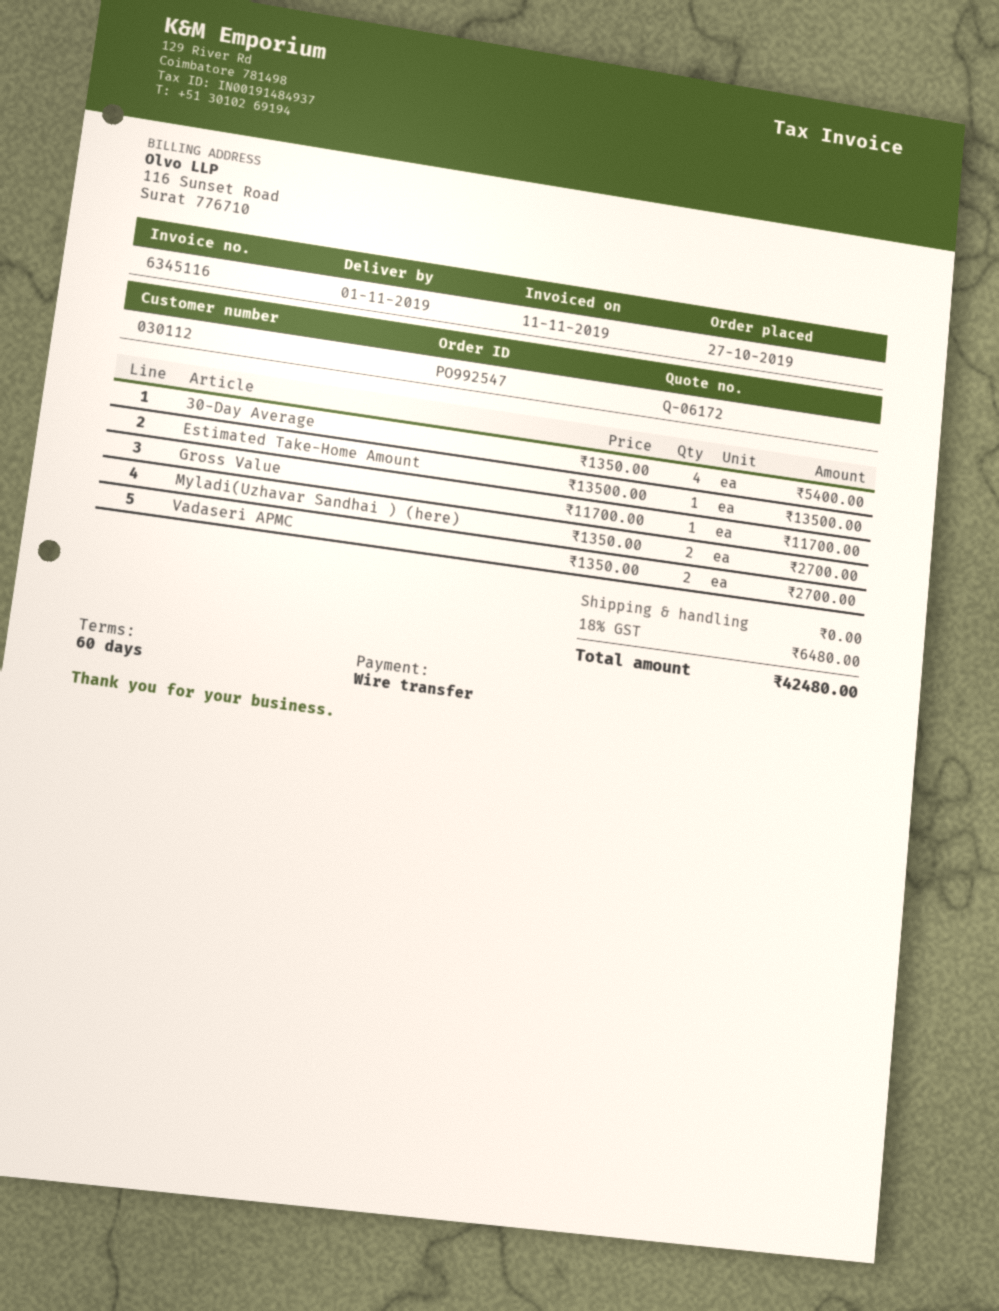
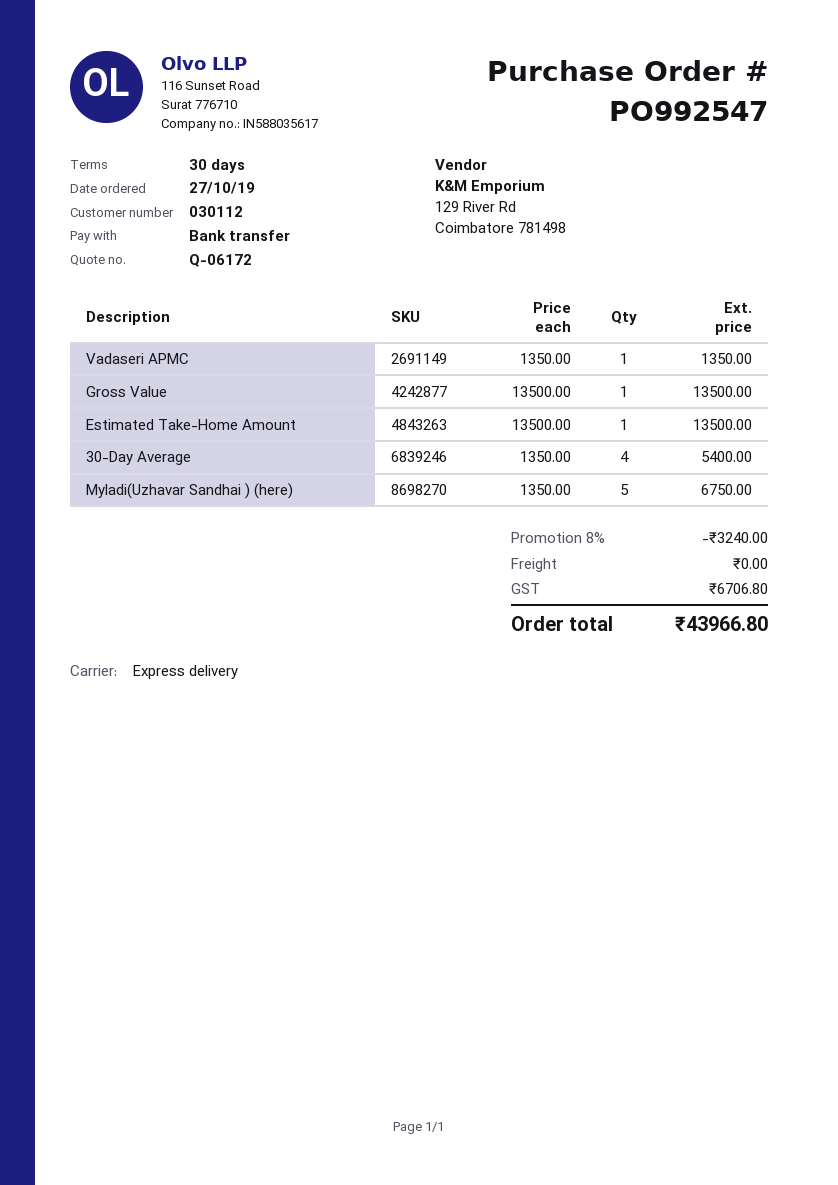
payment terms: 60 days -> 30 days
Gross Value: 1 x 11700.00 = 11700.00 -> 1 x 13500.00 = 13500.00
Myladi(Uzhavar Sandhai ) (here): 2 x 1350.00 = 2700.00 -> 5 x 1350.00 = 6750.00
Vadaseri APMC: 2 x 1350.00 = 2700.00 -> 1 x 1350.00 = 1350.00
discount: none -> 8% = 3240.00
tax: 6480.00 -> 6706.80
total: 42480.00 -> 43966.80

